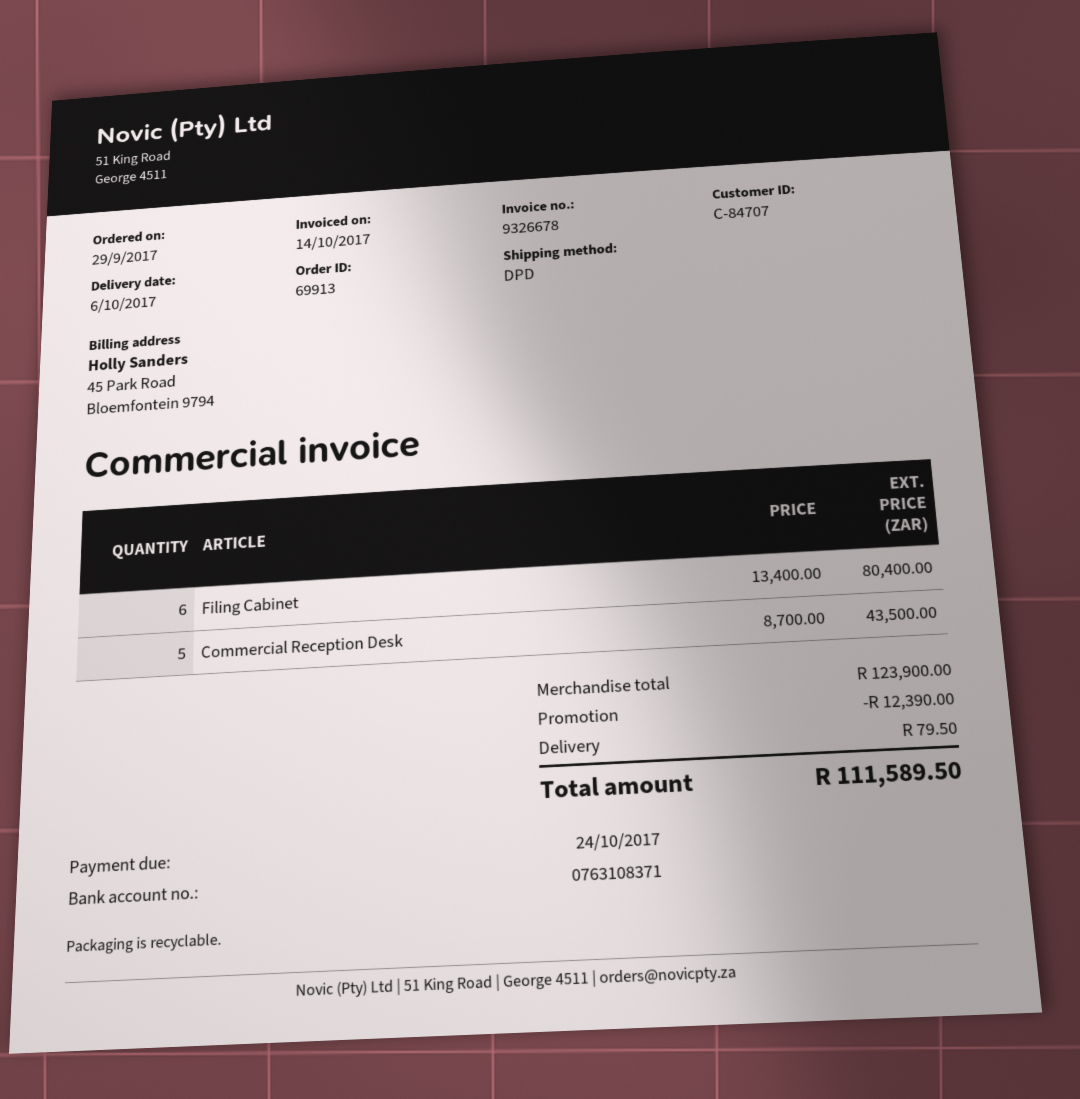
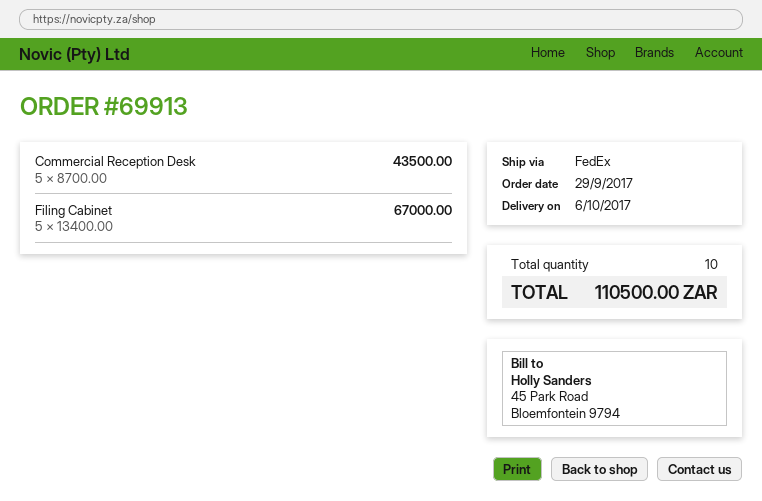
shipping method: DPD -> FedEx
Filing Cabinet: 6 x 13400.00 = 80400.00 -> 5 x 13400.00 = 67000.00
discount: 12390.00 -> none
shipping: 79.50 -> none
total: 111589.50 -> 110500.00

